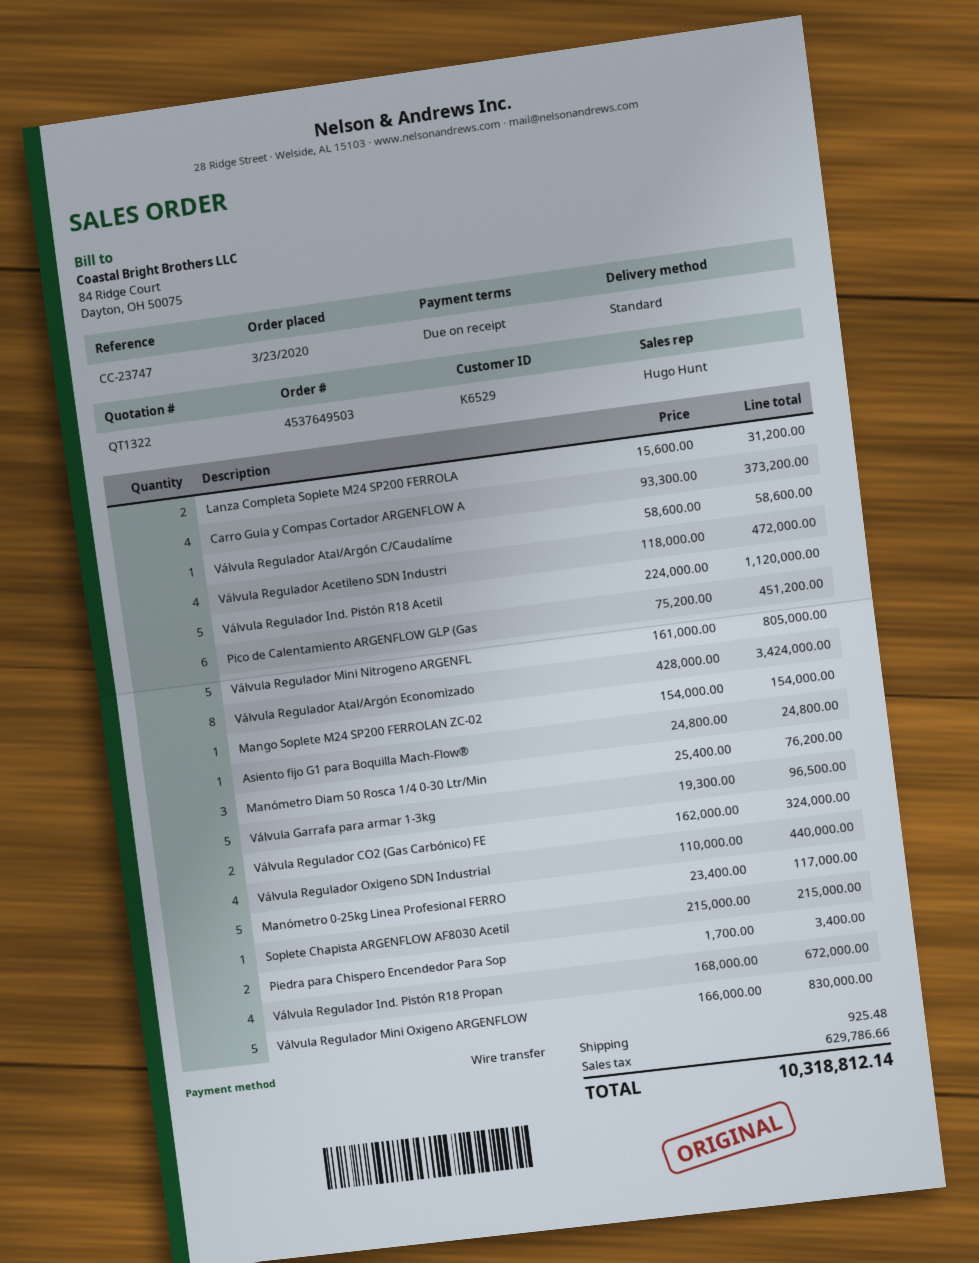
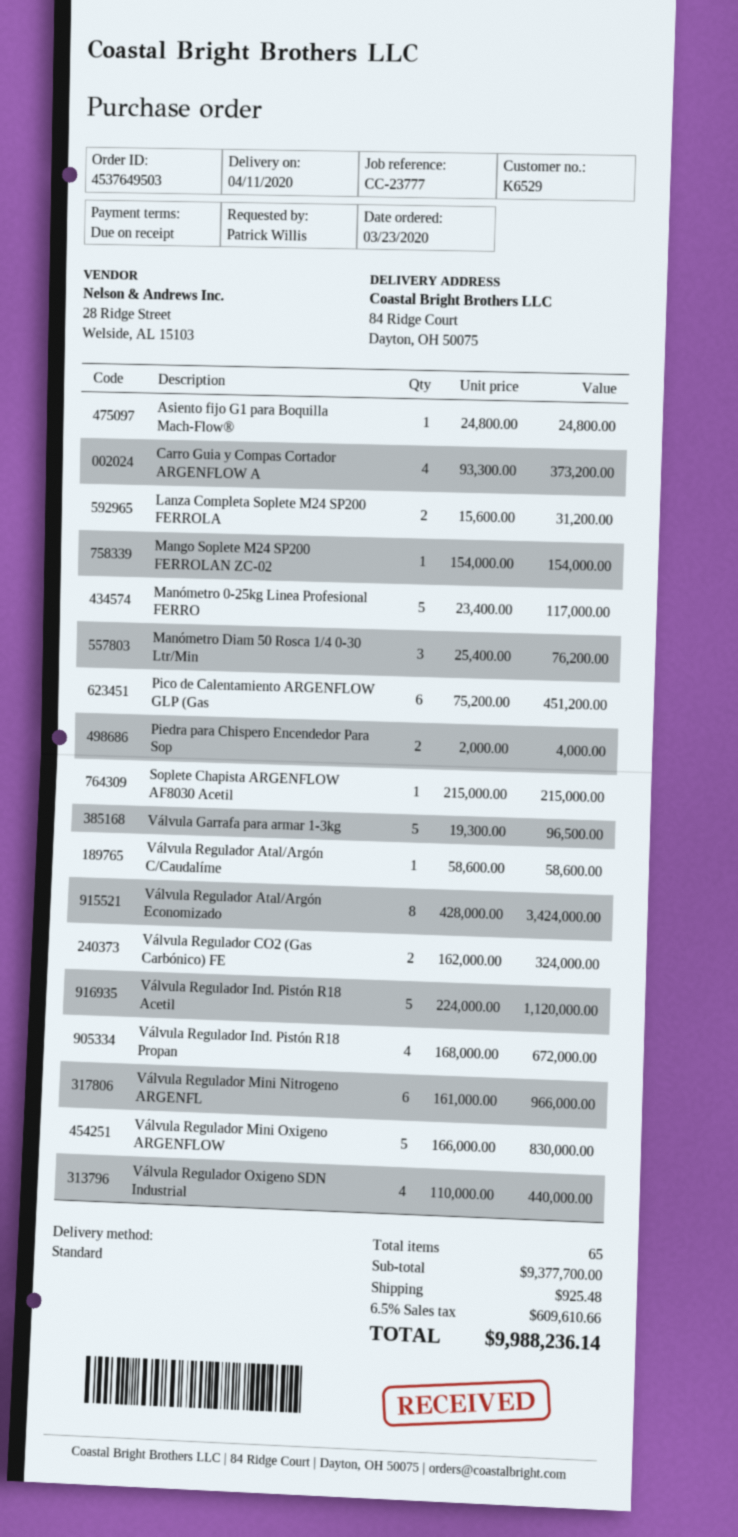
reference: CC-23747 -> CC-23777
Válvula Regulador Acetileno SDN Industri: 4 x 118000.00 = 472000.00 -> none
Válvula Regulador Mini Nitrogeno ARGENFL: 5 x 161000.00 = 805000.00 -> 6 x 161000.00 = 966000.00
Piedra para Chispero Encendedor Para Sop: 2 x 1700.00 = 3400.00 -> 2 x 2000.00 = 4000.00
tax: 629786.66 -> 609610.66
total: 10318812.14 -> 9988236.14

